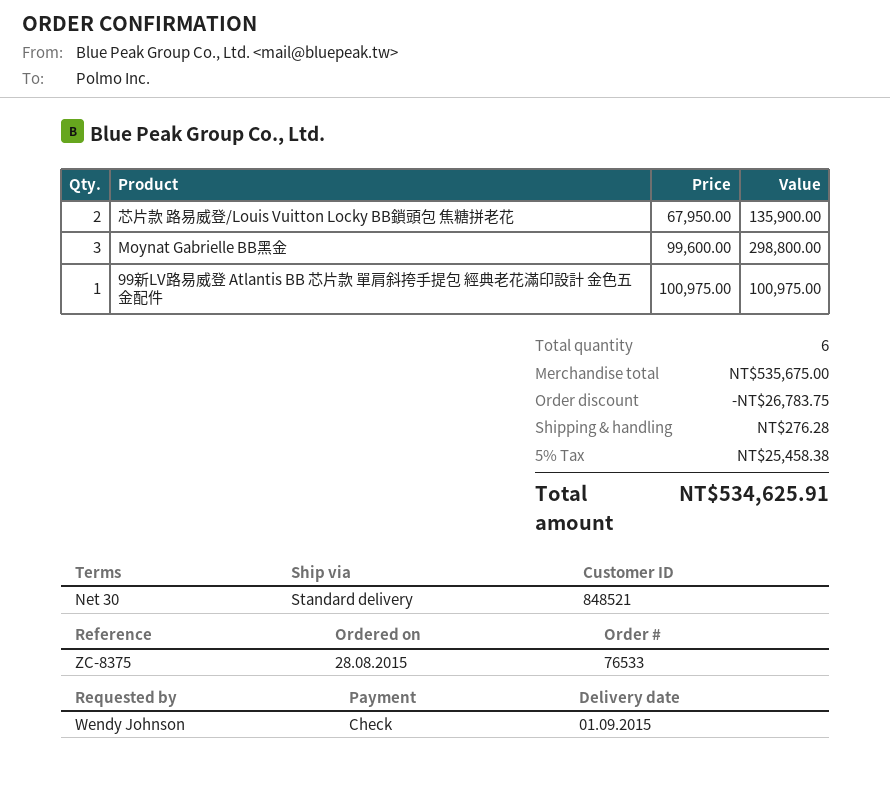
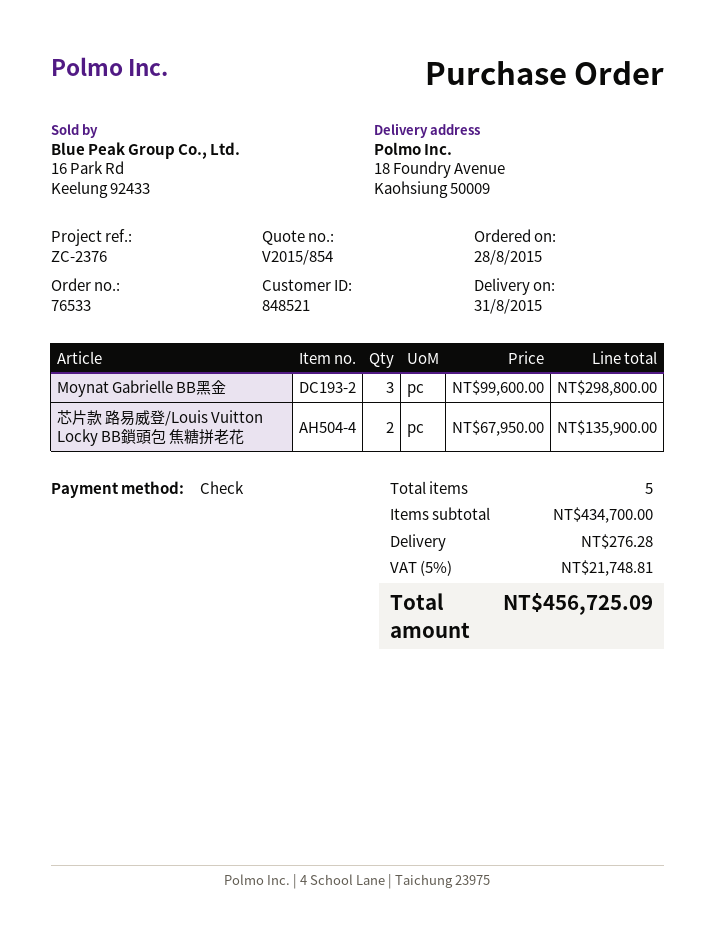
delivery date: 2015-09-01 -> 2015-08-31
reference: ZC-8375 -> ZC-2376
99新LV路易威登 Atlantis BB 芯片款 單肩斜挎手提包 經典老花滿印設計 金色五金配件: 1 x 100975.00 = 100975.00 -> none
total quantity: 6 -> 5
subtotal: 535675.00 -> 434700.00
discount: 26783.75 -> none
tax: 5% = 25458.38 -> 5% = 21748.81
total: 534625.91 -> 456725.09

